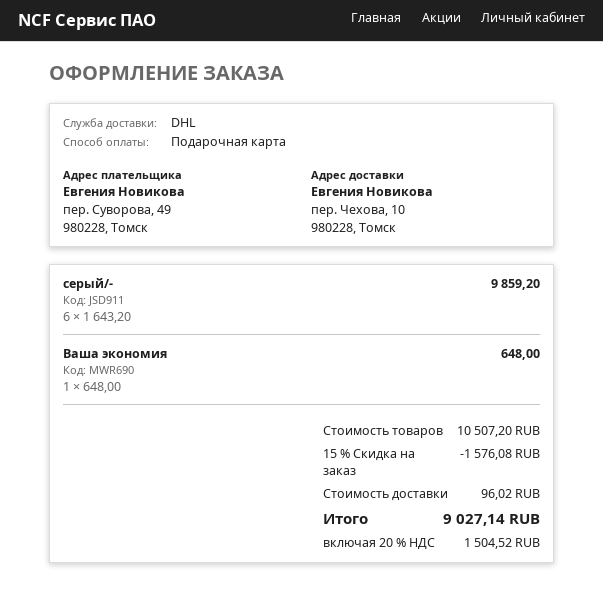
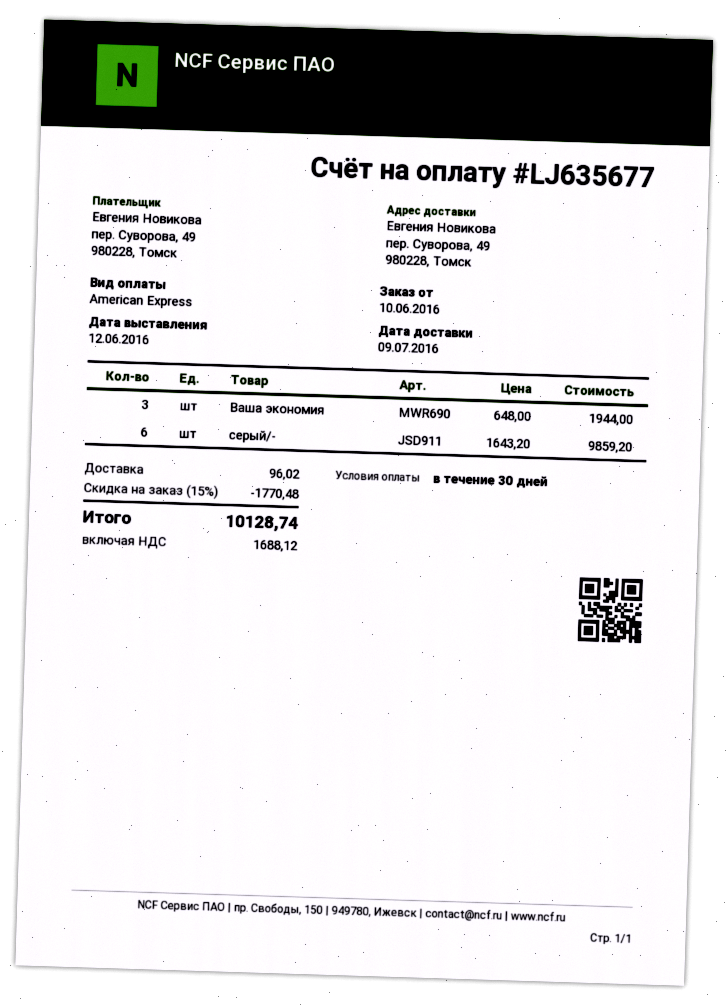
payment method: gift card -> American Express
ship to: пер. Чехова, 10, 980228, Томск -> пер. Суворова, 49, 980228, Томск
Ваша экономия: 1 x 648.00 = 648.00 -> 3 x 648.00 = 1944.00
discount: 15% = 1576.08 -> 15% = 1770.48
tax: 1504.52 -> 1688.12
total: 9027.14 -> 10128.74

